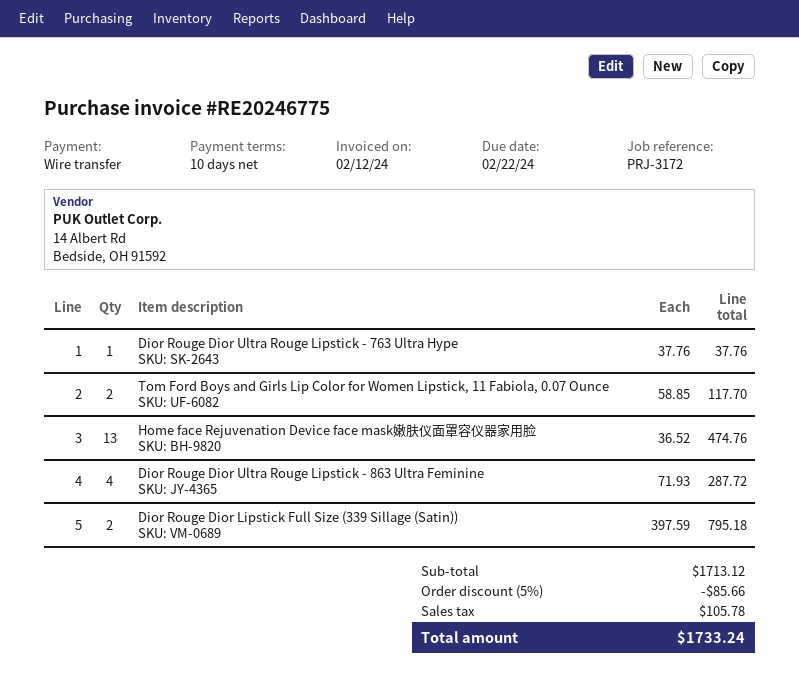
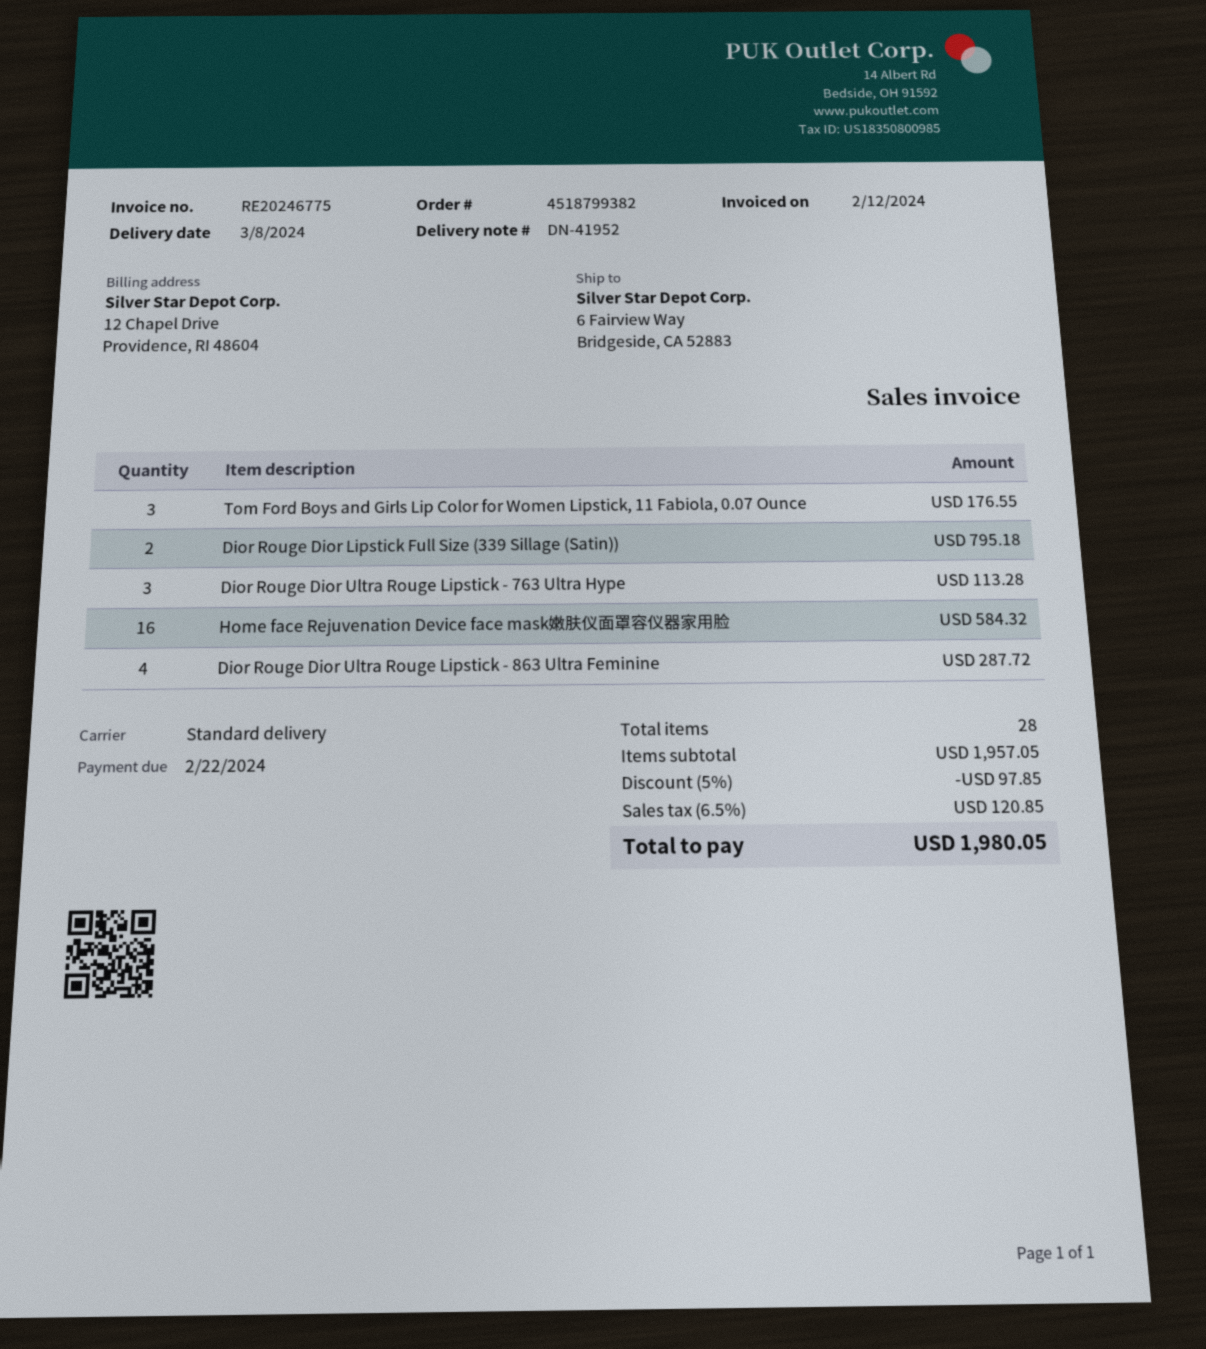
Dior Rouge Dior Ultra Rouge Lipstick - 763 Ultra Hype: 1 for 37.76 -> 3 for 113.28
Tom Ford Boys and Girls Lip Color for Women Lipstick, 11 Fabiola, 0.07 Ounce: 2 for 117.70 -> 3 for 176.55
Home face Rejuvenation Device face mask嫩肤仪面罩容仪器家用脸: 13 for 474.76 -> 16 for 584.32
subtotal: 1713.12 -> 1957.05
discount: 5% = 85.66 -> 5% = 97.85
tax: 105.78 -> 120.85
total: 1733.24 -> 1980.05

